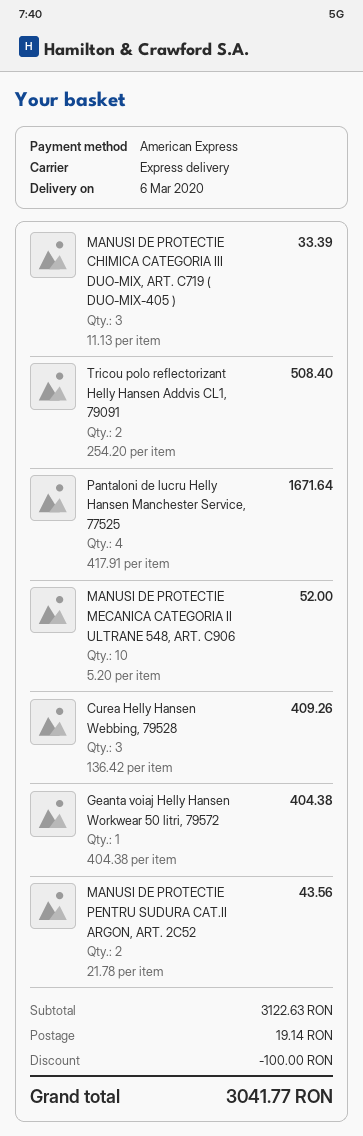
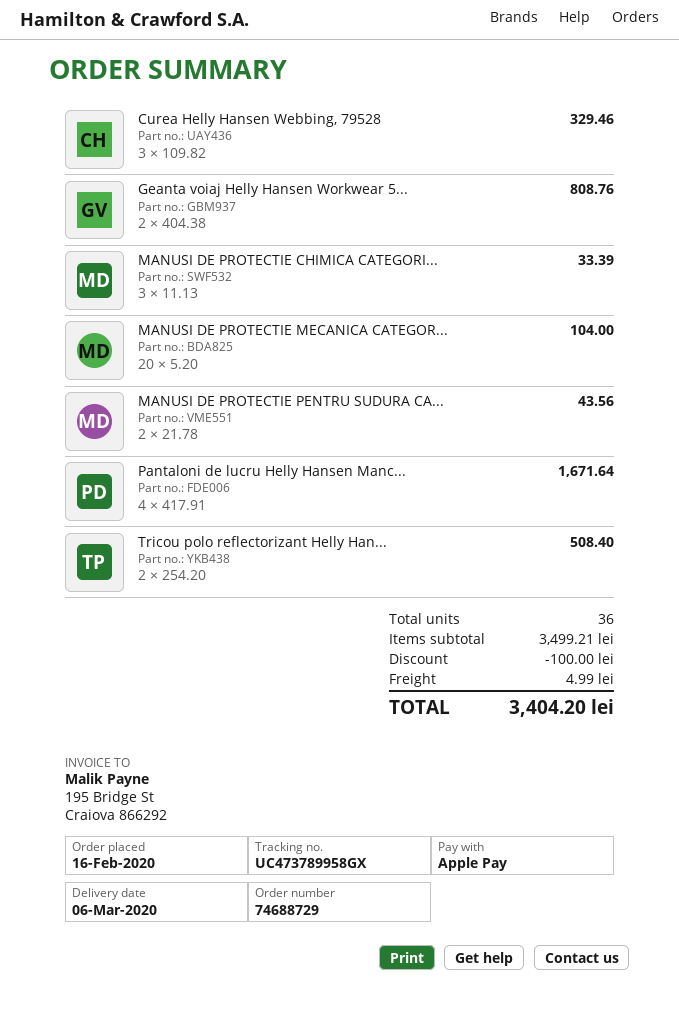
payment method: American Express -> Apple Pay
MANUSI DE PROTECTIE MECANICA CATEGORIA II ULTRANE 548, ART. C906: 10 x 5.20 = 52.00 -> 20 x 5.20 = 104.00
Curea Helly Hansen Webbing, 79528: 3 x 136.42 = 409.26 -> 3 x 109.82 = 329.46
Geanta voiaj Helly Hansen Workwear 50 litri, 79572: 1 x 404.38 = 404.38 -> 2 x 404.38 = 808.76
subtotal: 3122.63 -> 3499.21
shipping: 19.14 -> 4.99
total: 3041.77 -> 3404.20

